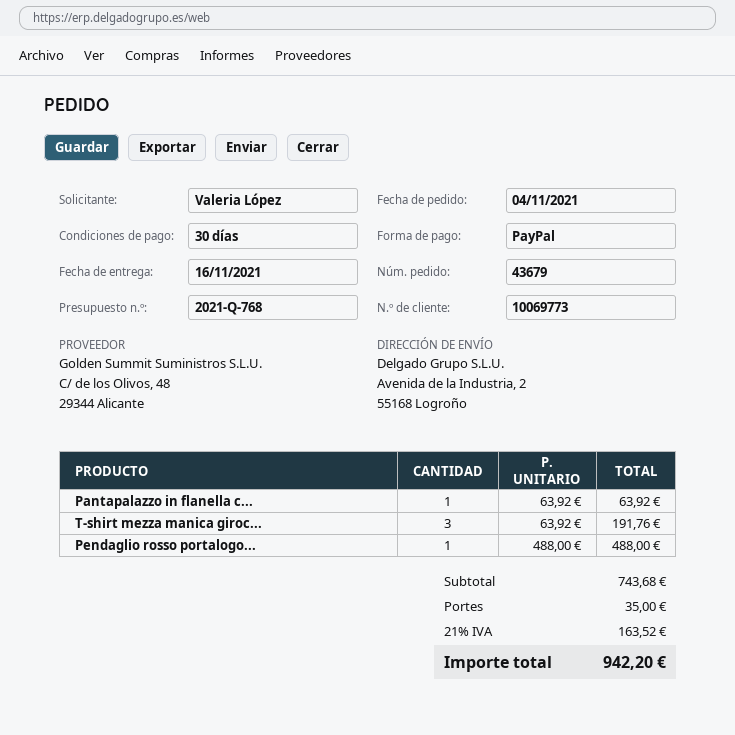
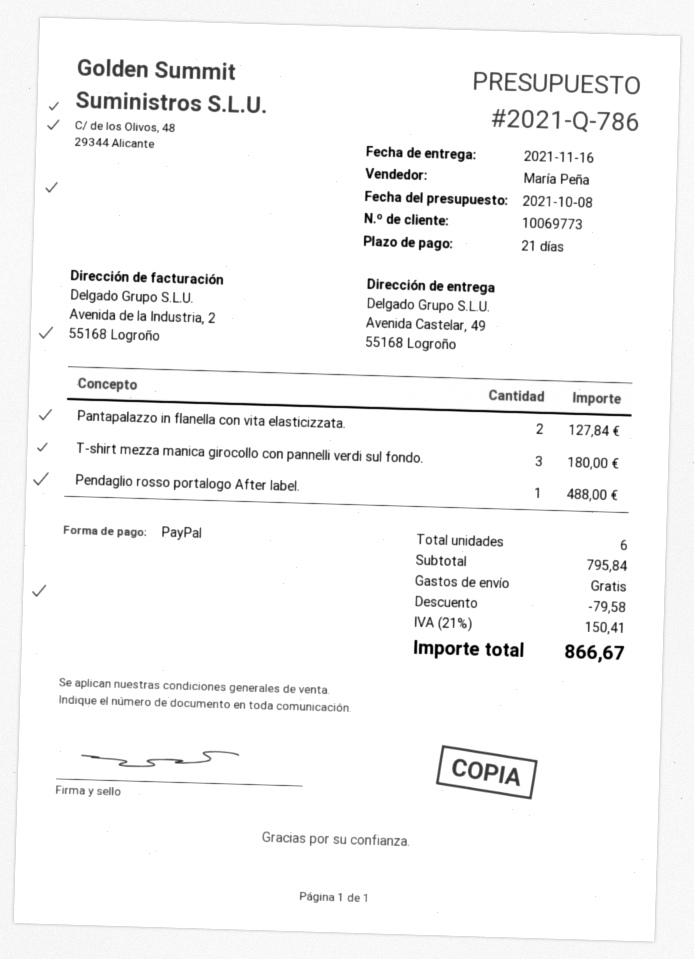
quote number: 2021-Q-768 -> 2021-Q-786
payment terms: 30 days -> 21 days
ship to: Avenida de la Industria, 2, 55168 Logroño -> Avenida Castelar, 49, 55168 Logroño
Pantapalazzo in flanella c...: 1 for 63.92 -> 2 for 127.84
T-shirt mezza manica giroc...: 3 for 191.76 -> 3 for 180.00
subtotal: 743.68 -> 795.84
discount: none -> 79.58
shipping: 35.00 -> 0.00
tax: 21% = 163.52 -> 21% = 150.41
total: 942.20 -> 866.67

